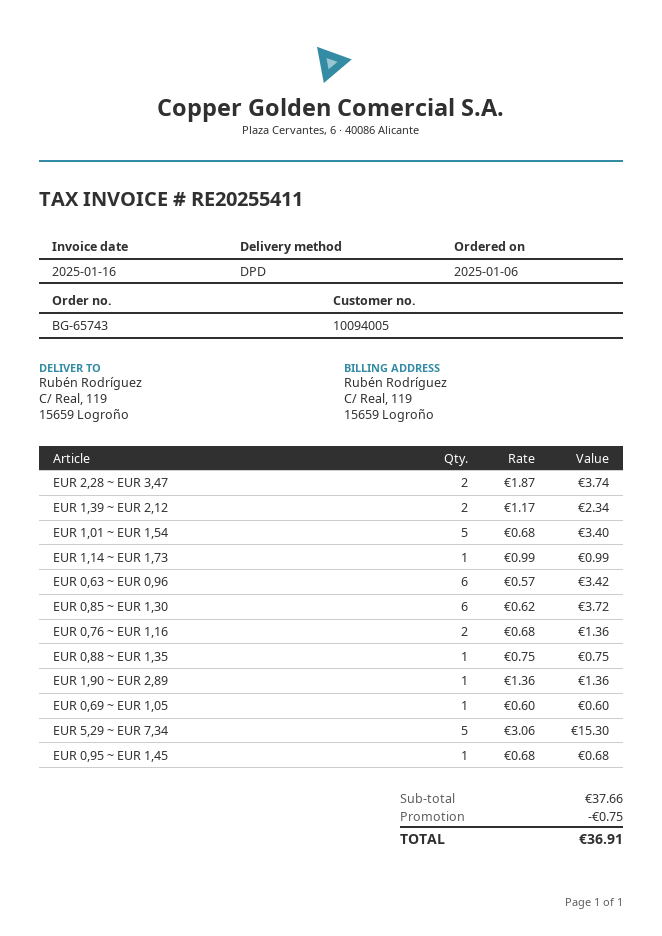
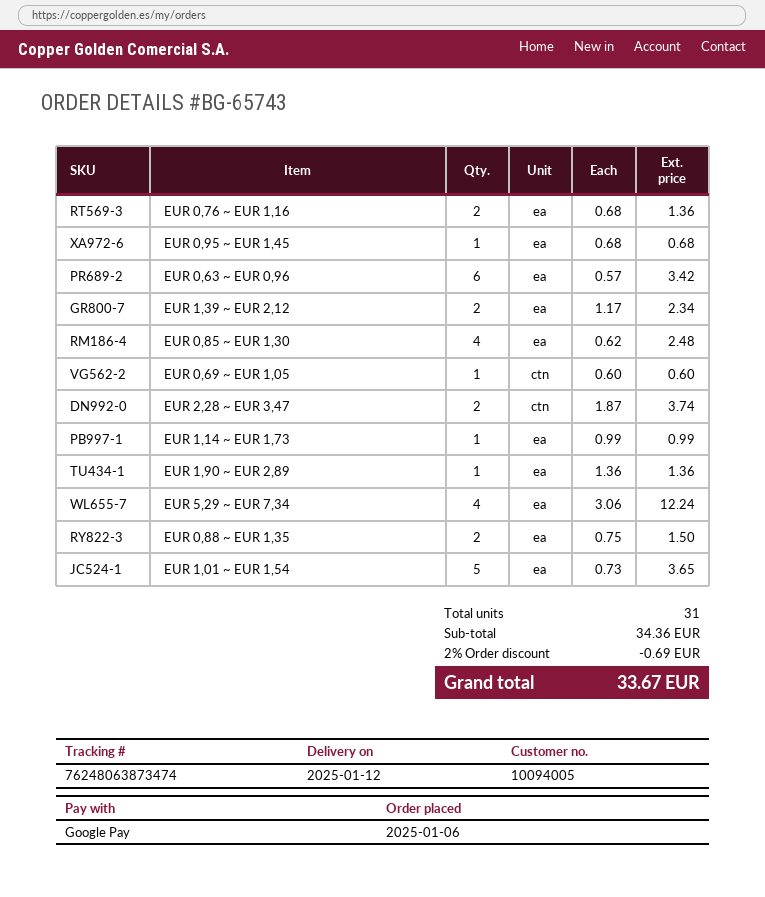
EUR 1,01 ~ EUR 1,54: 5 x 0.68 = 3.40 -> 5 x 0.73 = 3.65
EUR 0,85 ~ EUR 1,30: 6 x 0.62 = 3.72 -> 4 x 0.62 = 2.48
EUR 0,88 ~ EUR 1,35: 1 x 0.75 = 0.75 -> 2 x 0.75 = 1.50
EUR 5,29 ~ EUR 7,34: 5 x 3.06 = 15.30 -> 4 x 3.06 = 12.24
subtotal: 37.66 -> 34.36
discount: 0.75 -> 0.69
total: 36.91 -> 33.67

